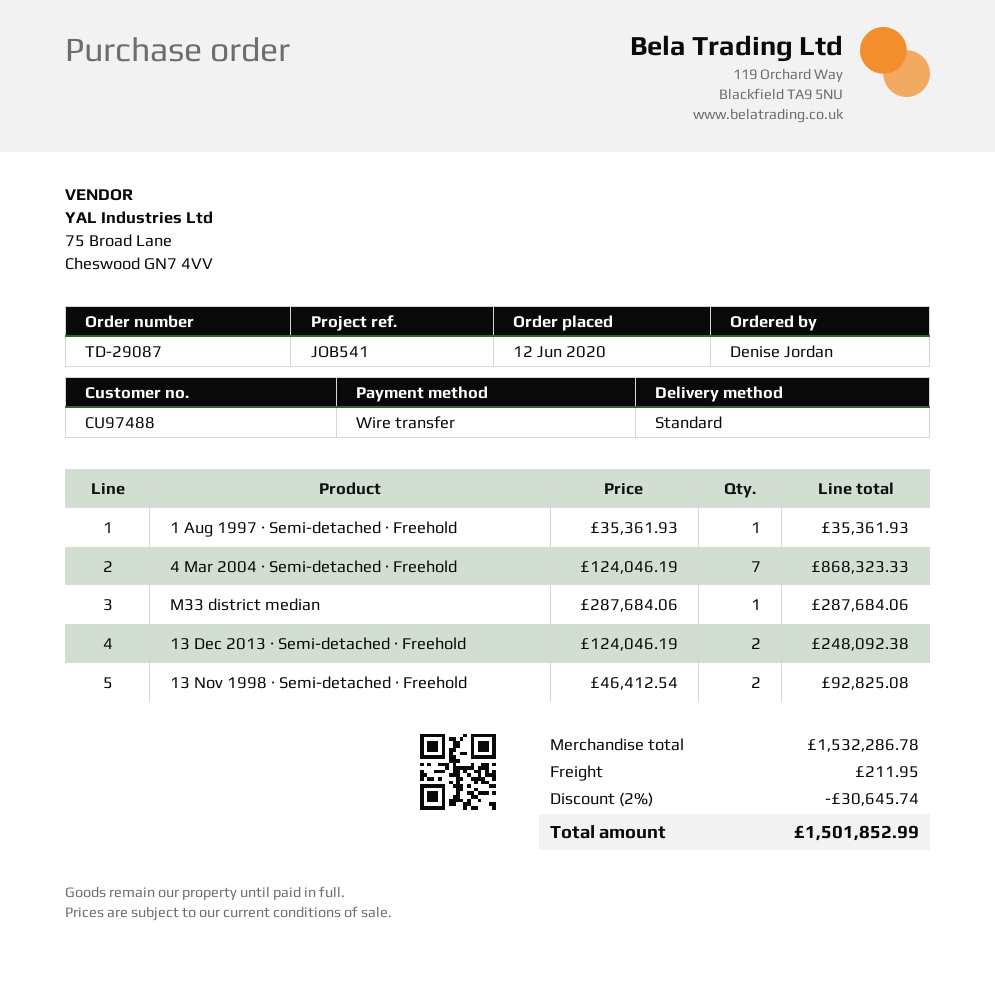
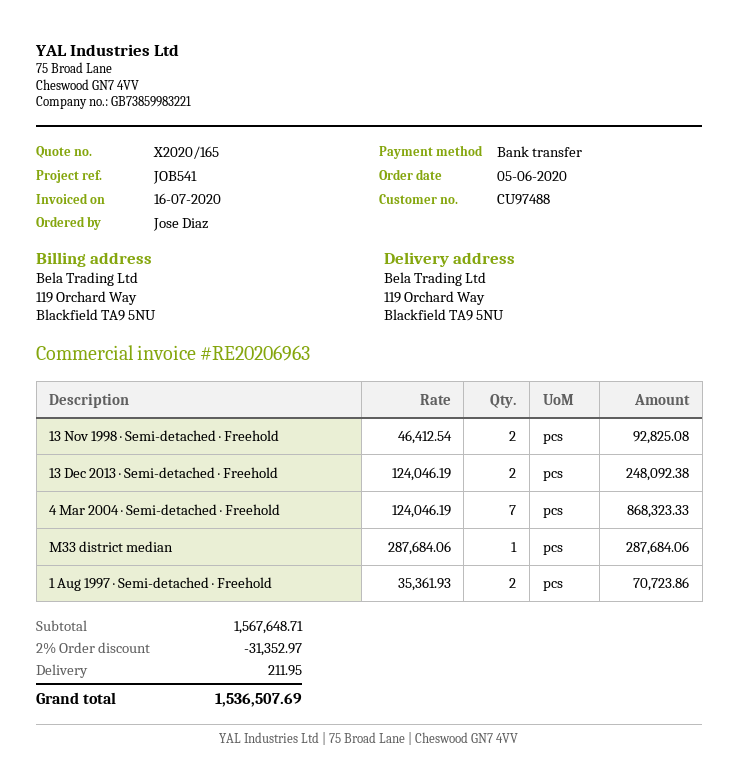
order date: 2020-06-12 -> 2020-06-05
ordered by: Denise Jordan -> Jose Diaz
1 Aug 1997 · Semi-detached · Freehold: 1 x 35361.93 = 35361.93 -> 2 x 35361.93 = 70723.86
subtotal: 1532286.78 -> 1567648.71
discount: 2% = 30645.74 -> 2% = 31352.97
total: 1501852.99 -> 1536507.69

